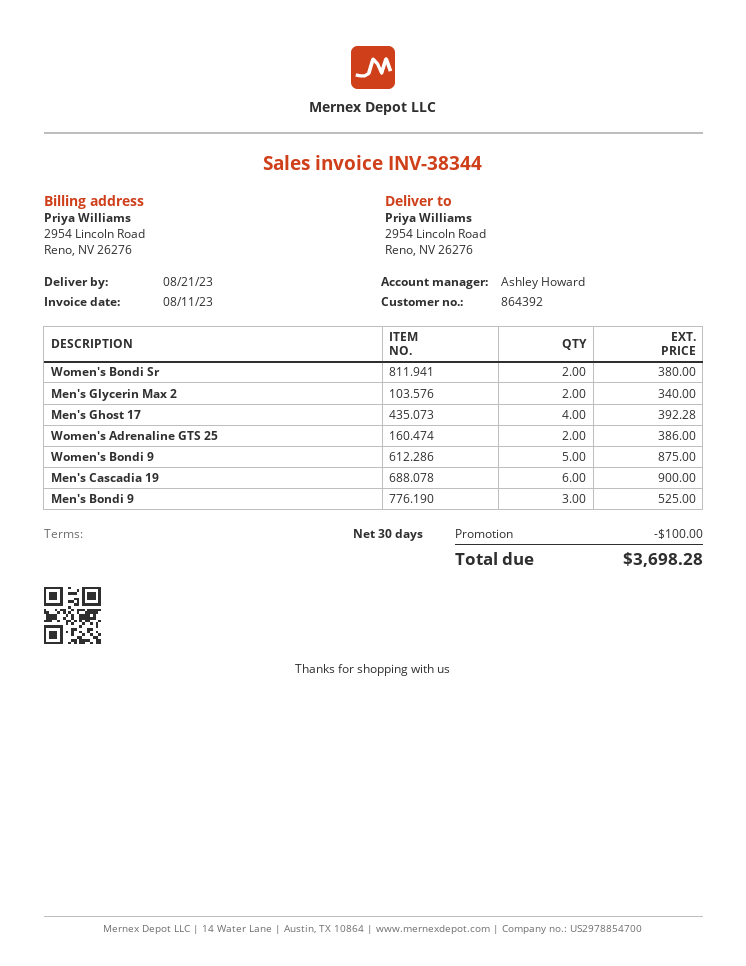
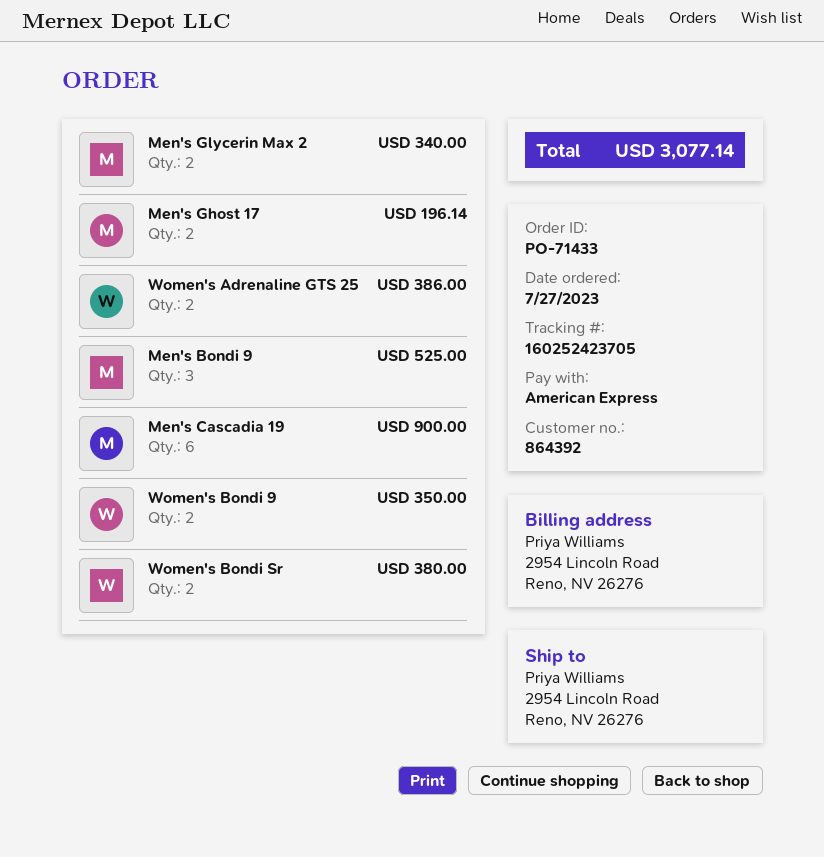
Men's Ghost 17: 4 for 392.28 -> 2 for 196.14
Women's Bondi 9: 5 for 875.00 -> 2 for 350.00
discount: 100.00 -> none
total: 3698.28 -> 3077.14

